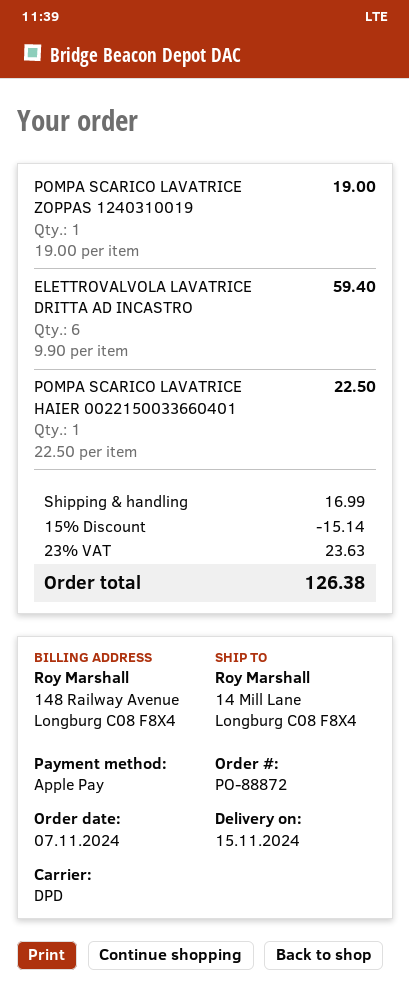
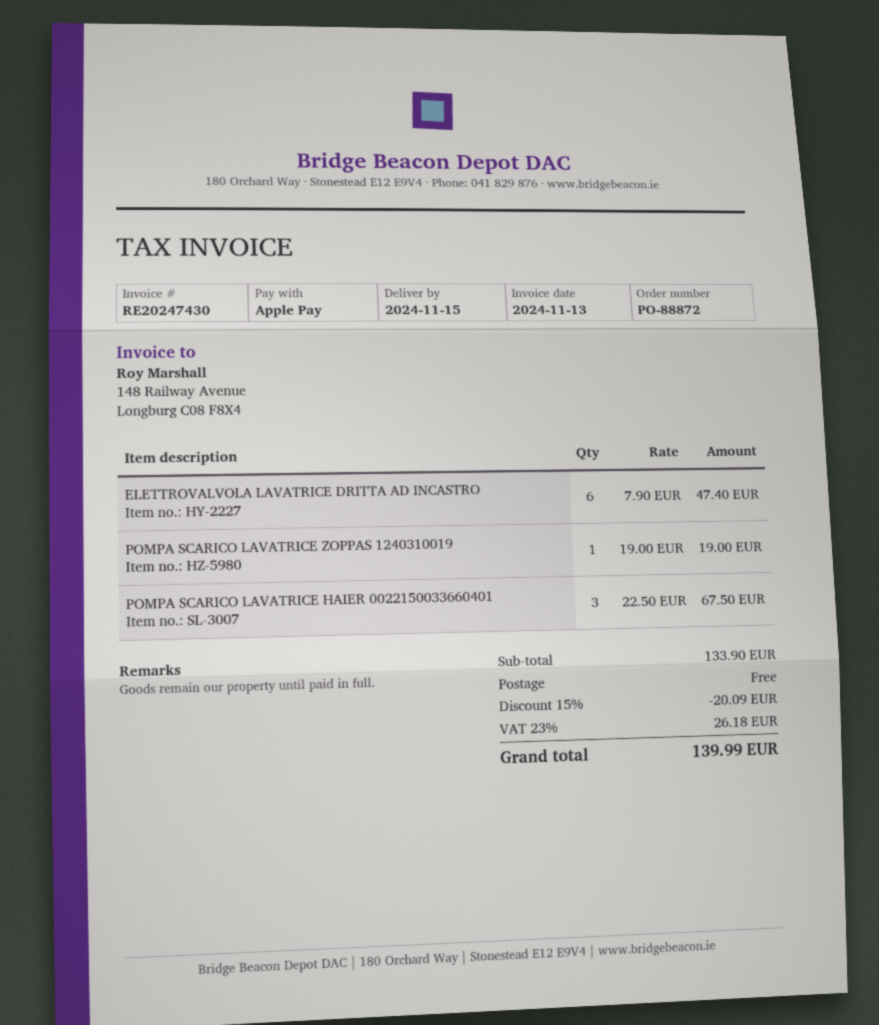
ELETTROVALVOLA LAVATRICE DRITTA AD INCASTRO: 6 x 9.90 = 59.40 -> 6 x 7.90 = 47.40
POMPA SCARICO LAVATRICE HAIER 0022150033660401: 1 x 22.50 = 22.50 -> 3 x 22.50 = 67.50
discount: 15% = 15.14 -> 15% = 20.09
shipping: 16.99 -> 0.00
tax: 23% = 23.63 -> 23% = 26.18
total: 126.38 -> 139.99

